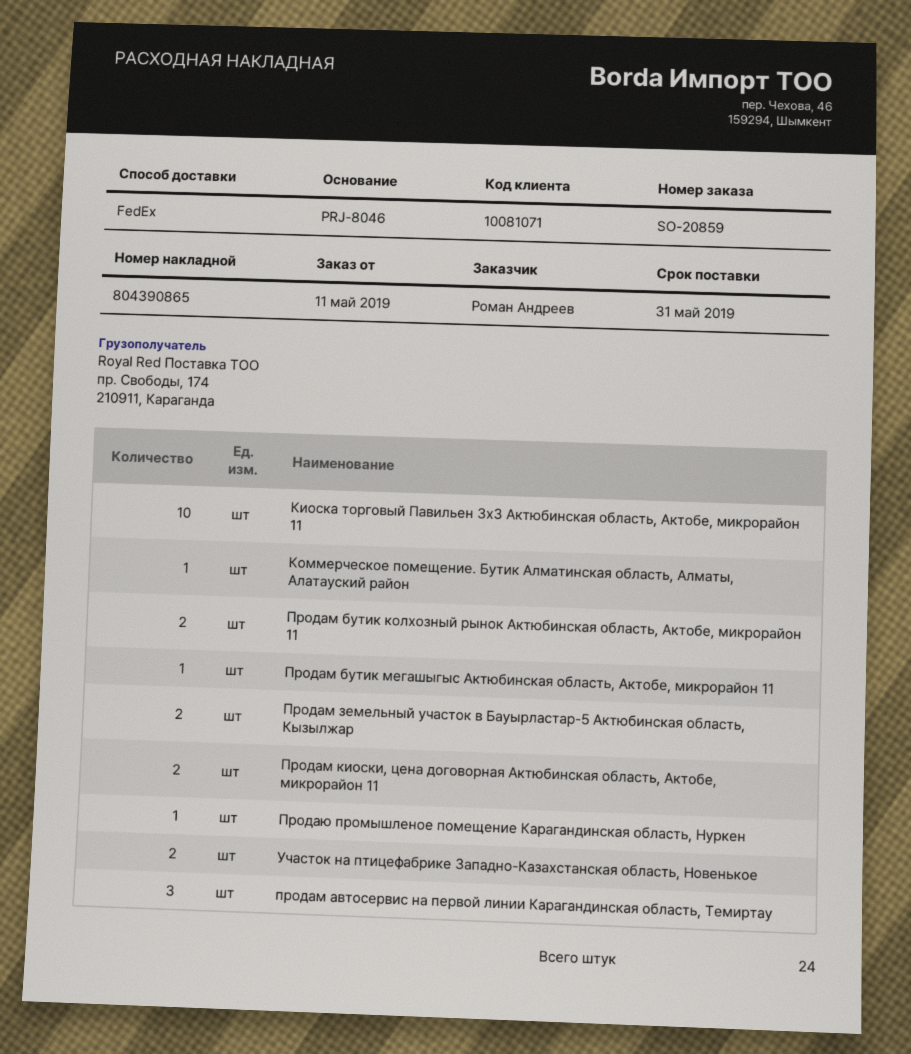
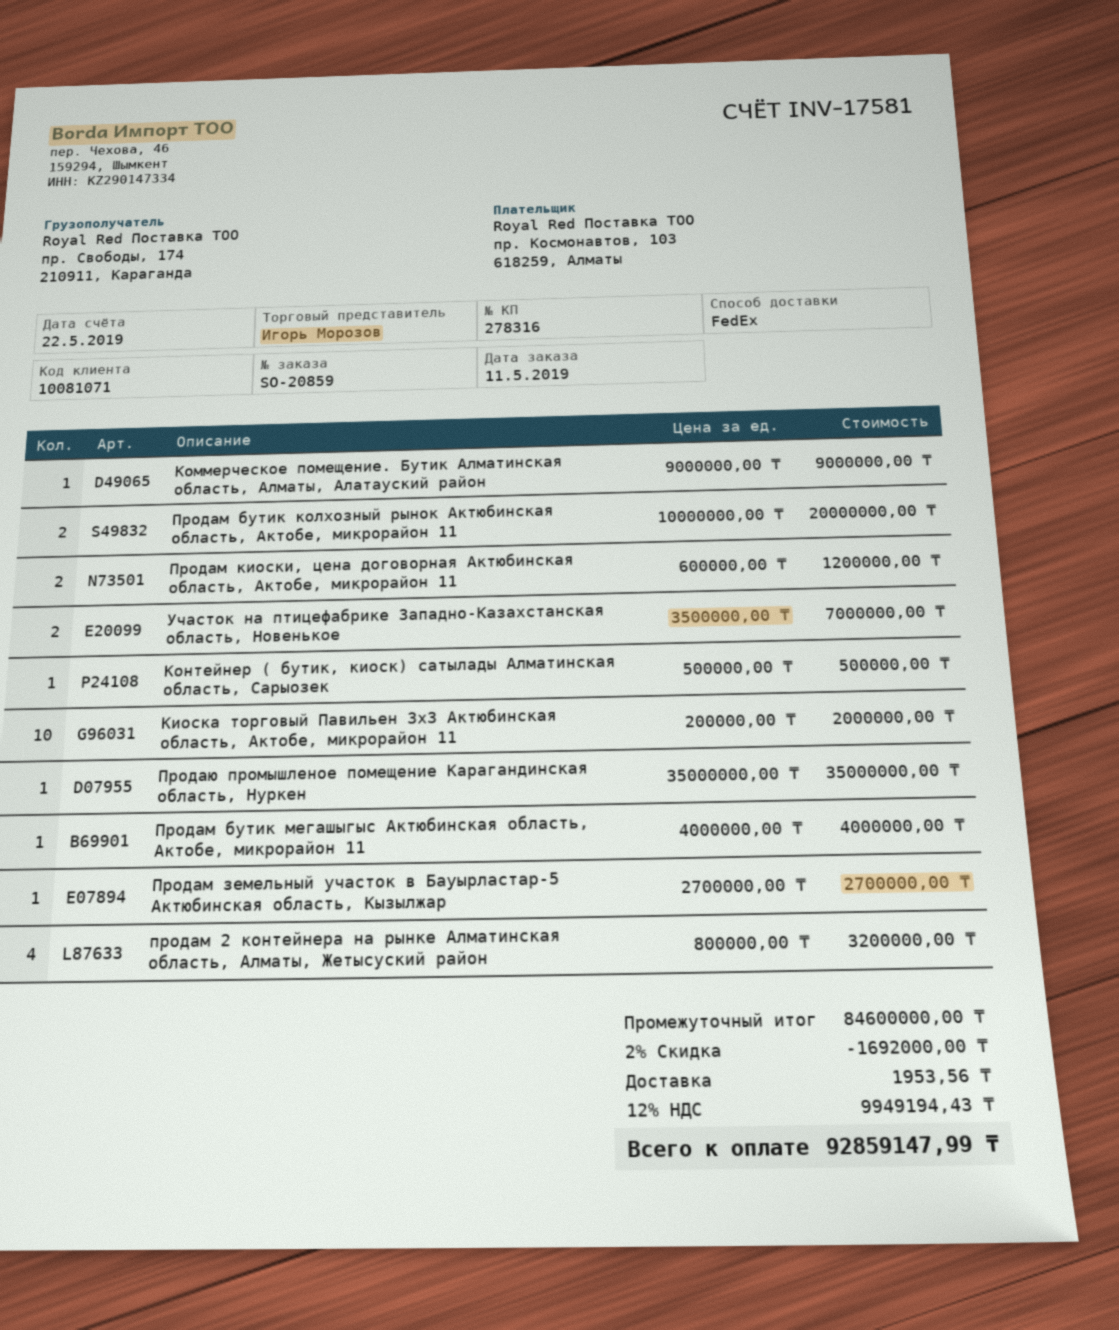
Продам земельный участок в Бауырластар-5 Актюбинская область, Кызылжар: 2 -> 1
продам автосервис на первой линии Карагандинская область, Темиртау: 3 -> none
Контейнер ( бутик, киоск) сатылады Алматинская область, Сарыозек: none -> 1
продам 2 контейнера на рынке Алматинская область, Алматы, Жетысуский район: none -> 4

